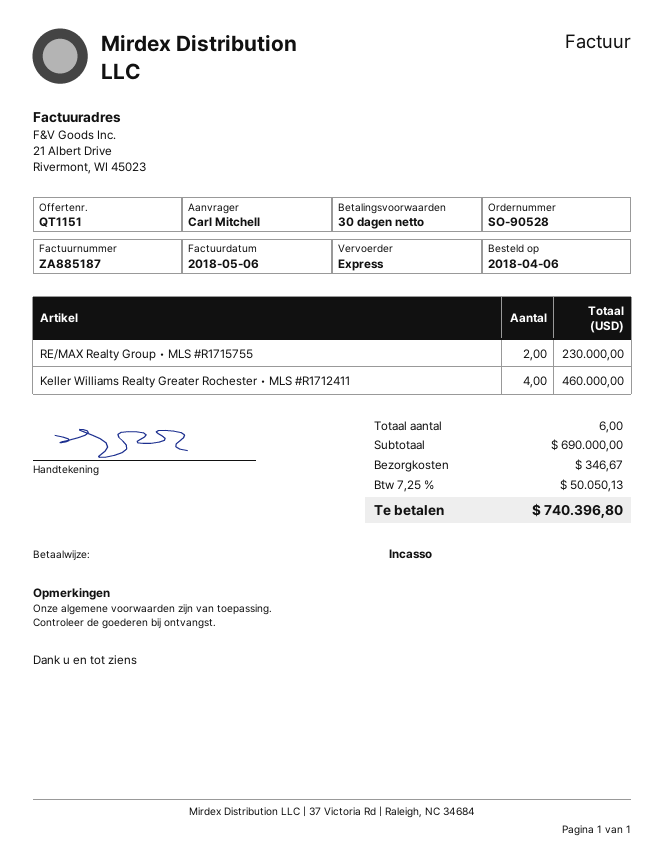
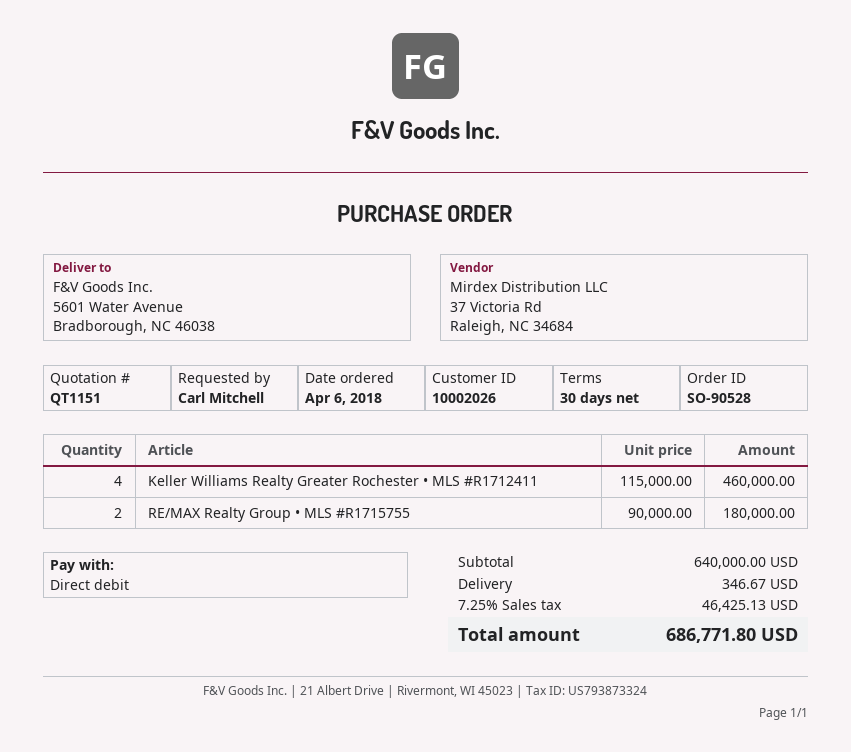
RE/MAX Realty Group • MLS #R1715755: 2 for 230000.00 -> 2 for 180000.00
subtotal: 690000.00 -> 640000.00
tax: 7.25% = 50050.13 -> 7.25% = 46425.13
total: 740396.80 -> 686771.80

